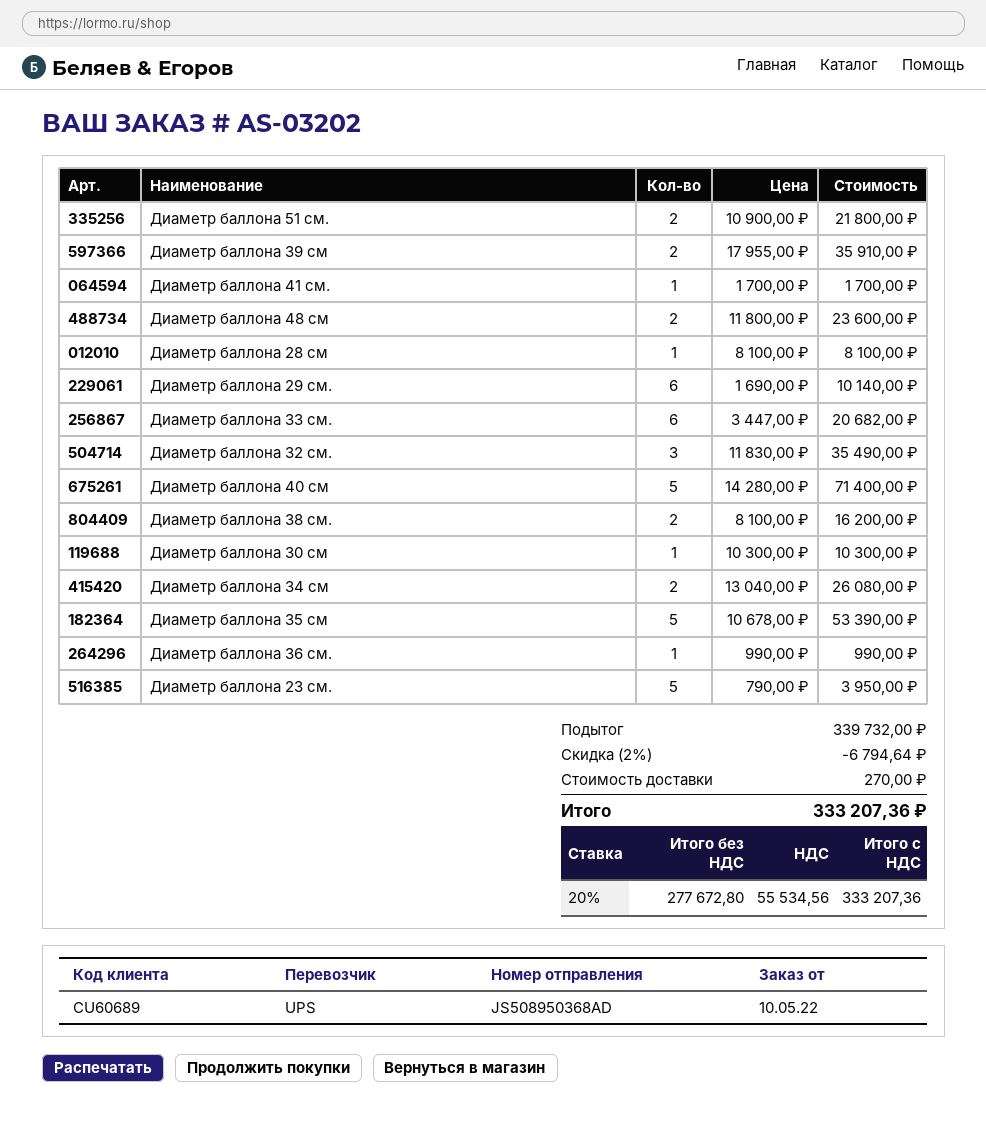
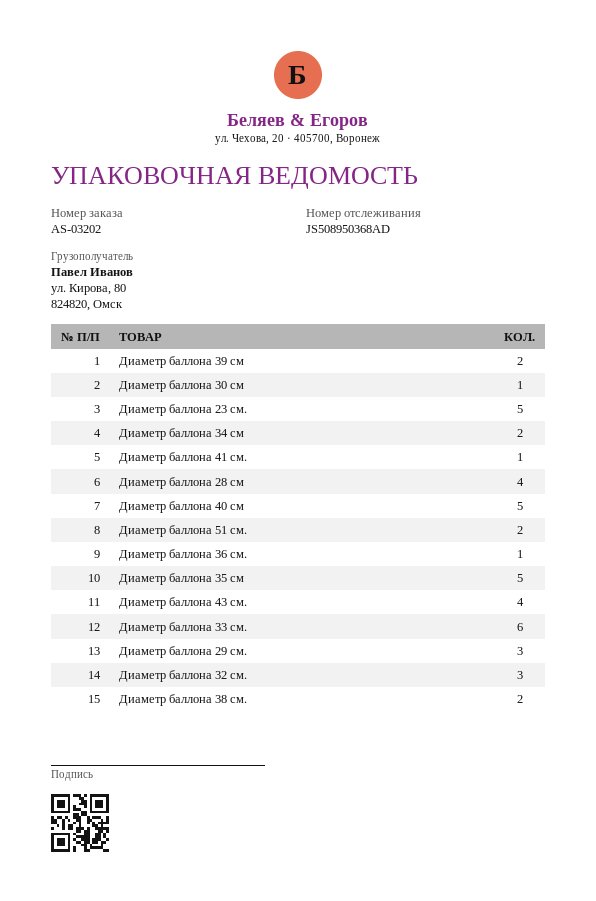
Диаметр баллона 48 см: 2 -> none
Диаметр баллона 28 см: 1 -> 4
Диаметр баллона 29 см.: 6 -> 3
Диаметр баллона 43 см.: none -> 4

